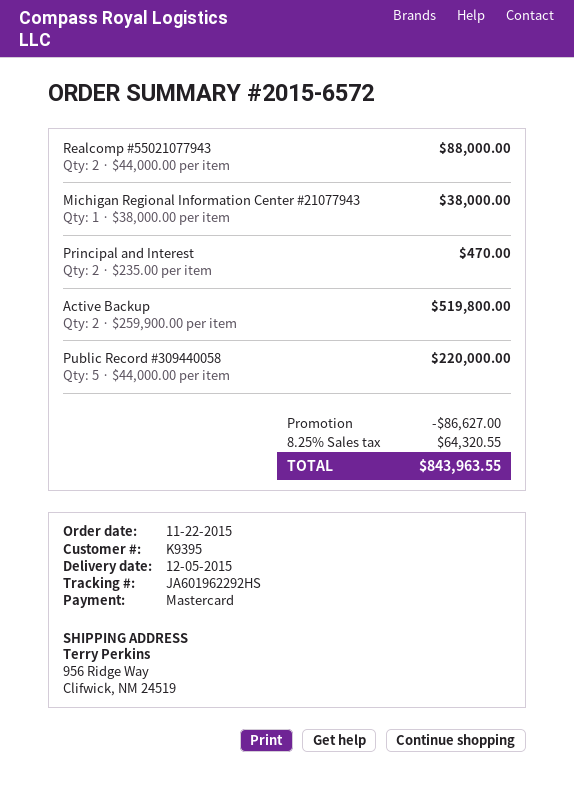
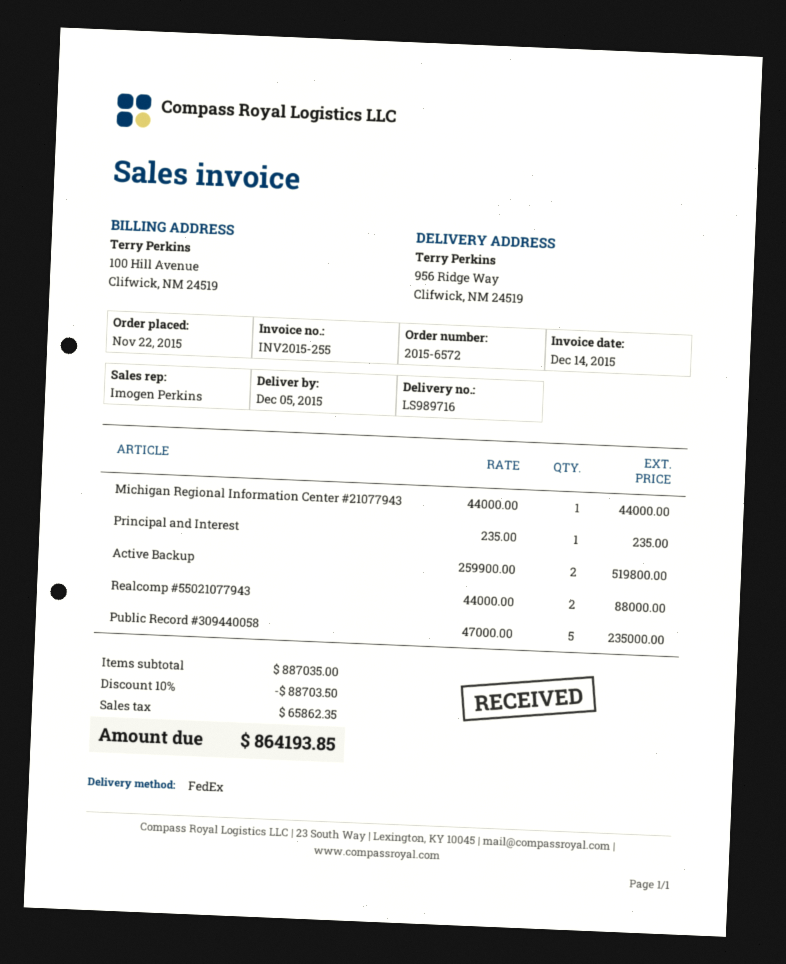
Michigan Regional Information Center #21077943: 1 x 38000.00 = 38000.00 -> 1 x 44000.00 = 44000.00
Principal and Interest: 2 x 235.00 = 470.00 -> 1 x 235.00 = 235.00
Public Record #309440058: 5 x 44000.00 = 220000.00 -> 5 x 47000.00 = 235000.00
discount: 86627.00 -> 88703.50
tax: 64320.55 -> 65862.35
total: 843963.55 -> 864193.85

